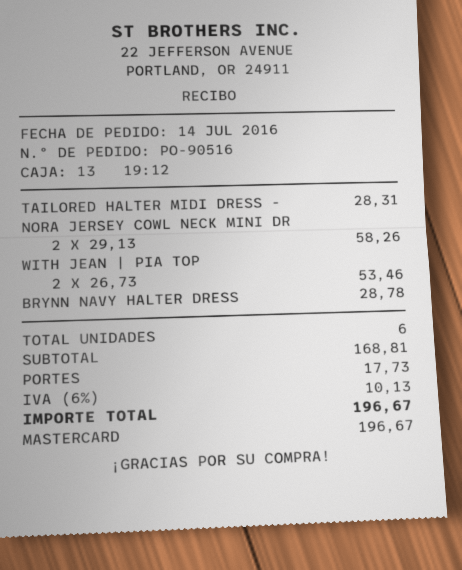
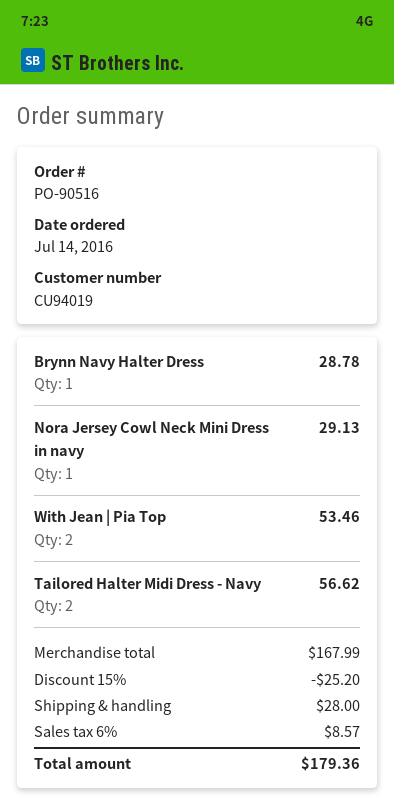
TAILORED HALTER MIDI DRESS -: 1 for 28.31 -> 2 for 56.62
NORA JERSEY COWL NECK MINI DR: 2 for 58.26 -> 1 for 29.13
subtotal: 168.81 -> 167.99
discount: none -> 15% = 25.20
shipping: 17.73 -> 28.00
tax: 6% = 10.13 -> 6% = 8.57
total: 196.67 -> 179.36

